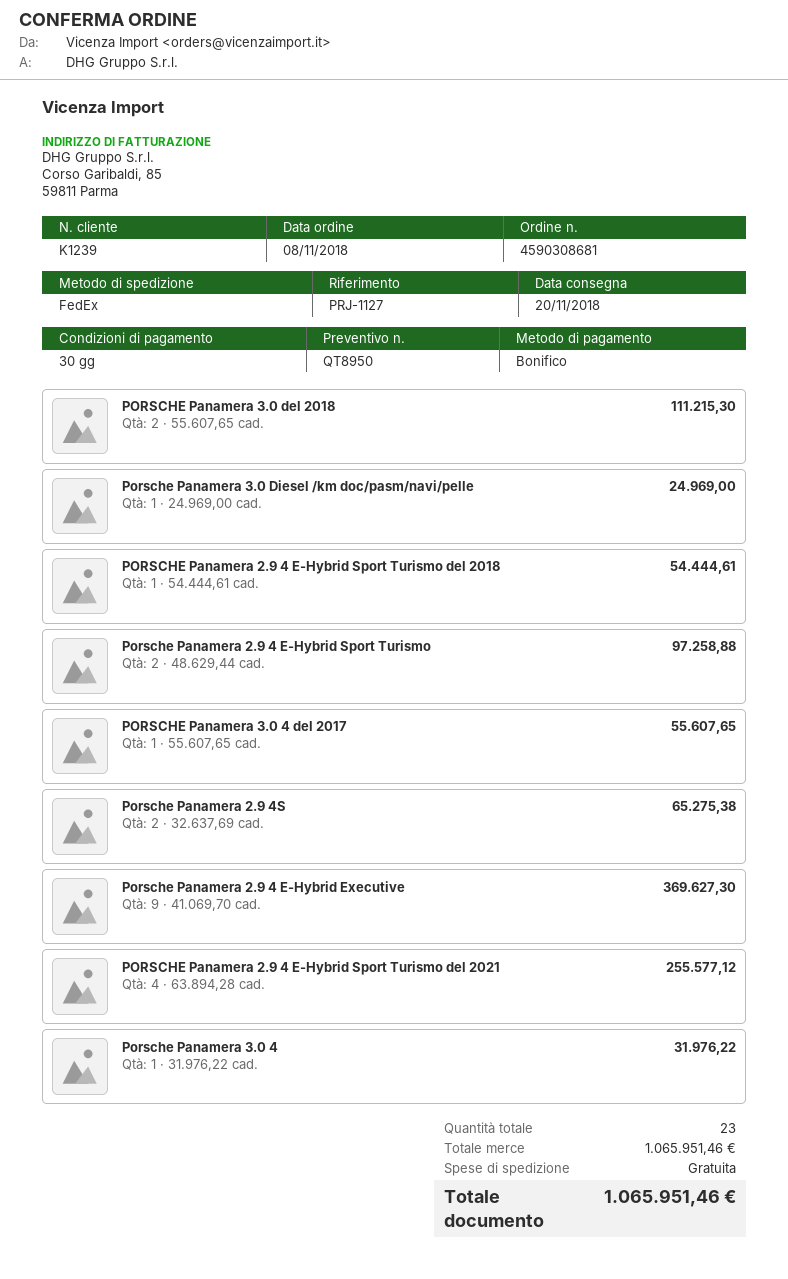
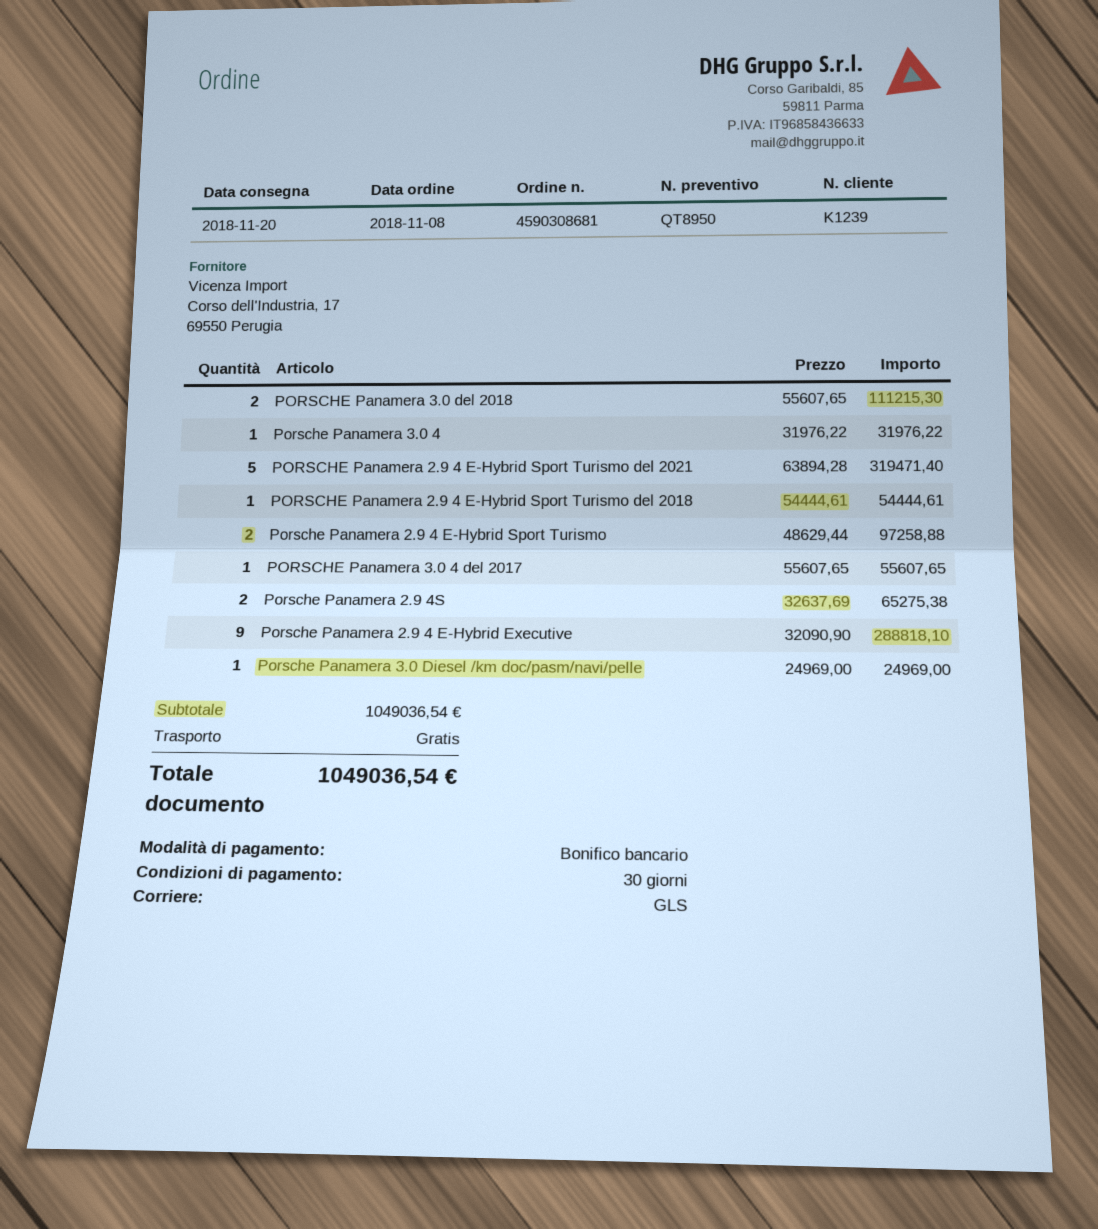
shipping method: FedEx -> GLS
Porsche Panamera 2.9 4 E-Hybrid Executive: 9 x 41069.70 = 369627.30 -> 9 x 32090.90 = 288818.10
PORSCHE Panamera 2.9 4 E-Hybrid Sport Turismo del 2021: 4 x 63894.28 = 255577.12 -> 5 x 63894.28 = 319471.40
subtotal: 1065951.46 -> 1049036.54
total: 1065951.46 -> 1049036.54

